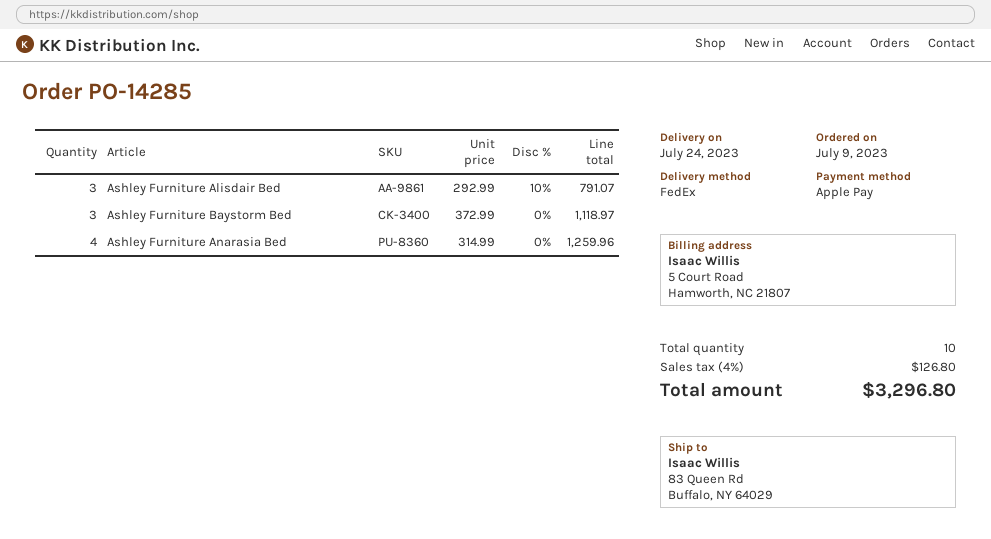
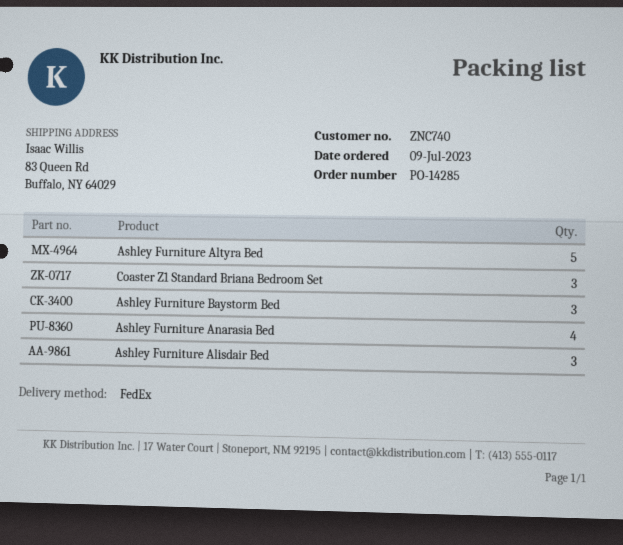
Ashley Furniture Altyra Bed: none -> 5
Coaster Z1 Standard Briana Bedroom Set: none -> 3

